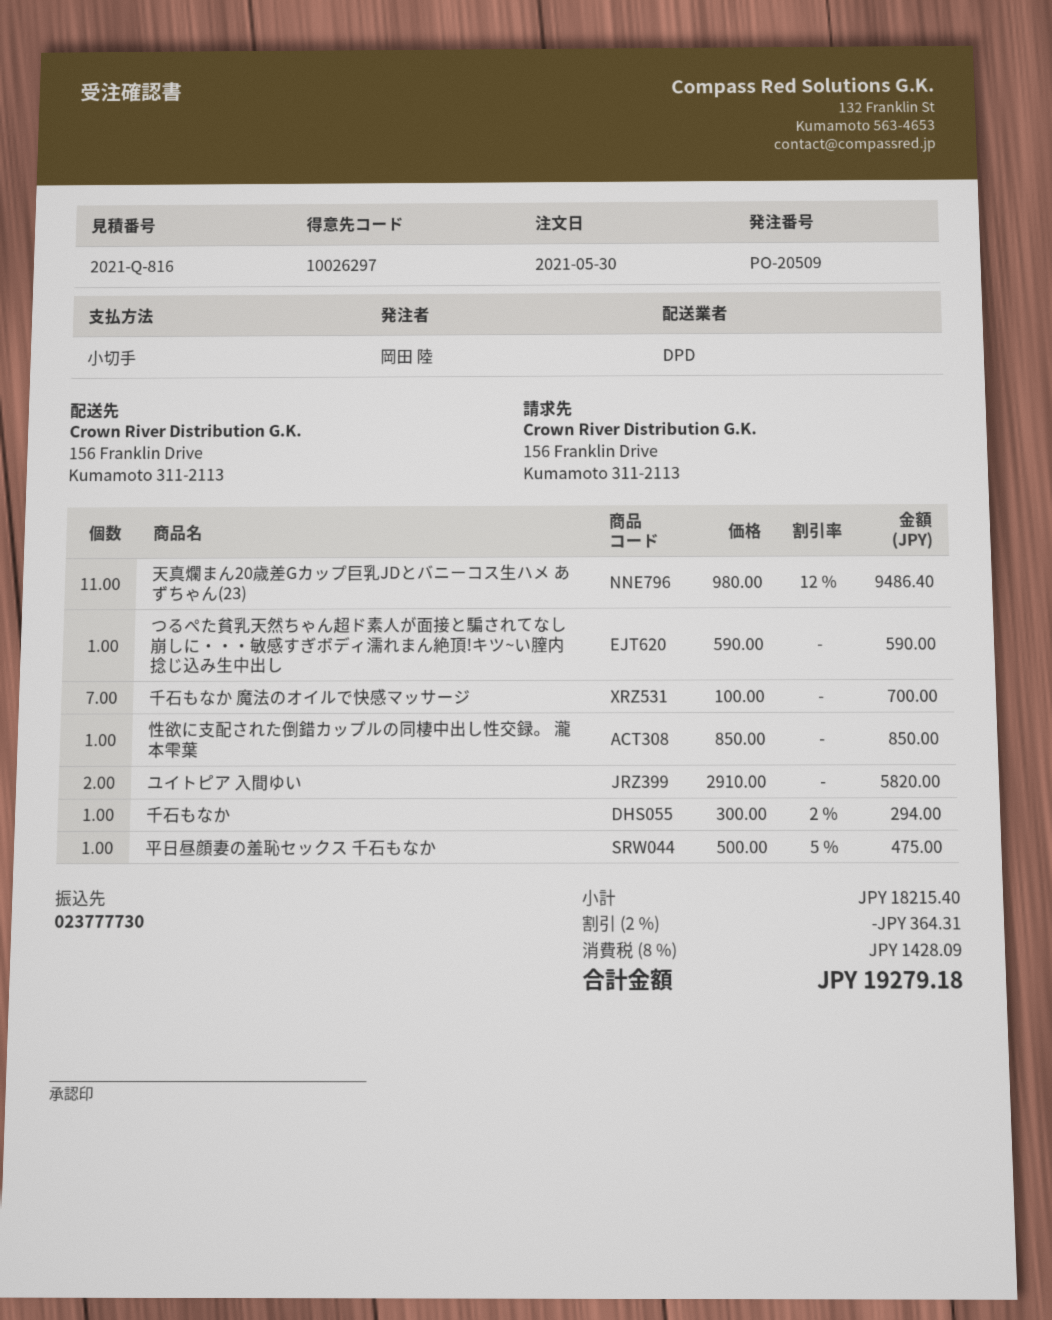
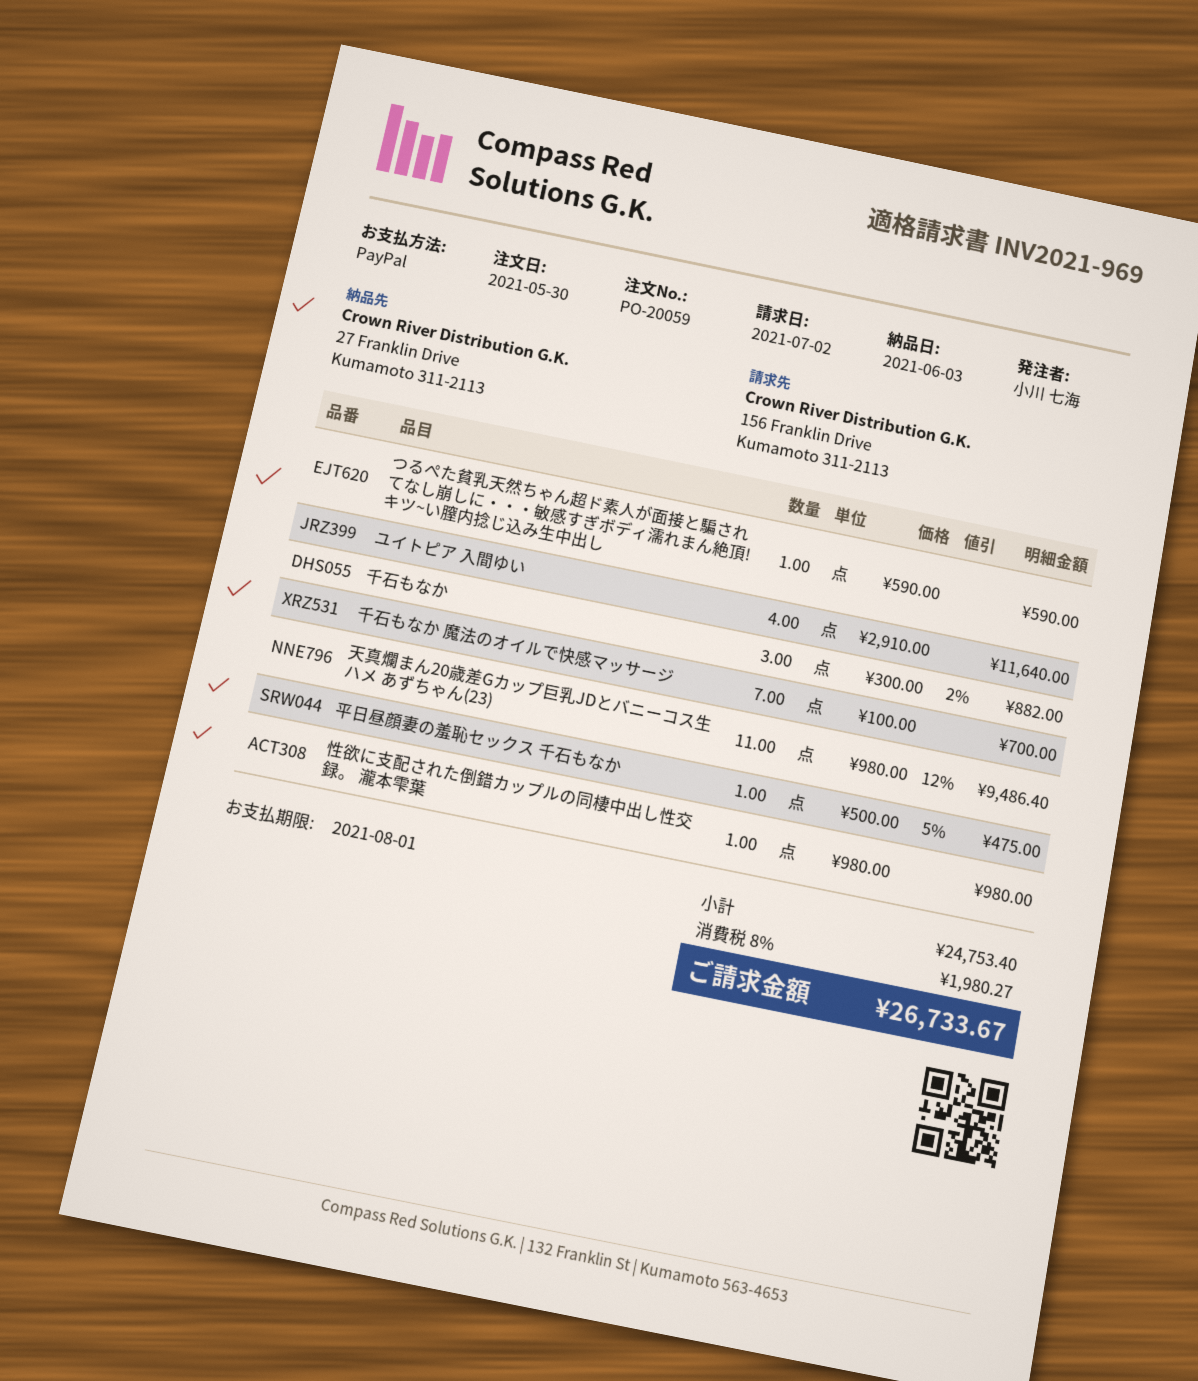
order number: PO-20509 -> PO-20059
ordered by: 岡田 陸 -> 小川 七海
payment method: cheque -> PayPal
ship to: 156 Franklin Drive, Kumamoto 311-2113 -> 27 Franklin Drive, Kumamoto 311-2113
性欲に支配された倒錯カップルの同棲中出し性交録。 瀧本雫葉: 1 x 850.00 = 850.00 -> 1 x 980.00 = 980.00
ユイトピア 入間ゆい: 2 x 2910.00 = 5820.00 -> 4 x 2910.00 = 11640.00
千石もなか: 1 x 300.00 - 2% = 294.00 -> 3 x 300.00 - 2% = 882.00
subtotal: 18215.40 -> 24753.40
discount: 2% = 364.31 -> none
tax: 8% = 1428.09 -> 8% = 1980.27
total: 19279.18 -> 26733.67

